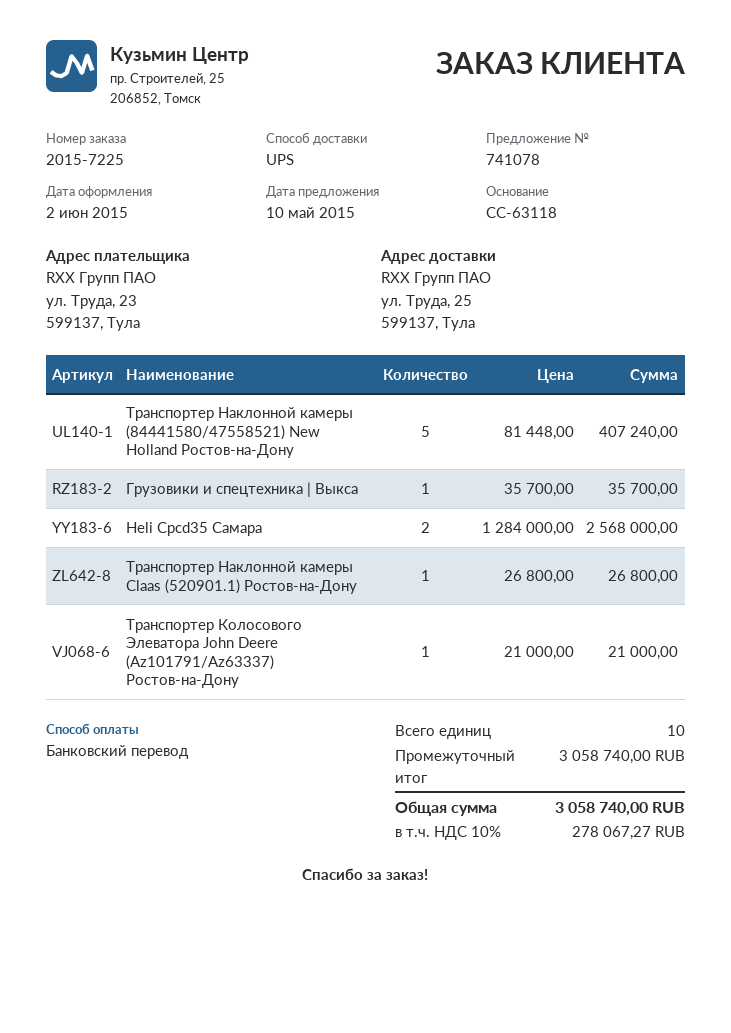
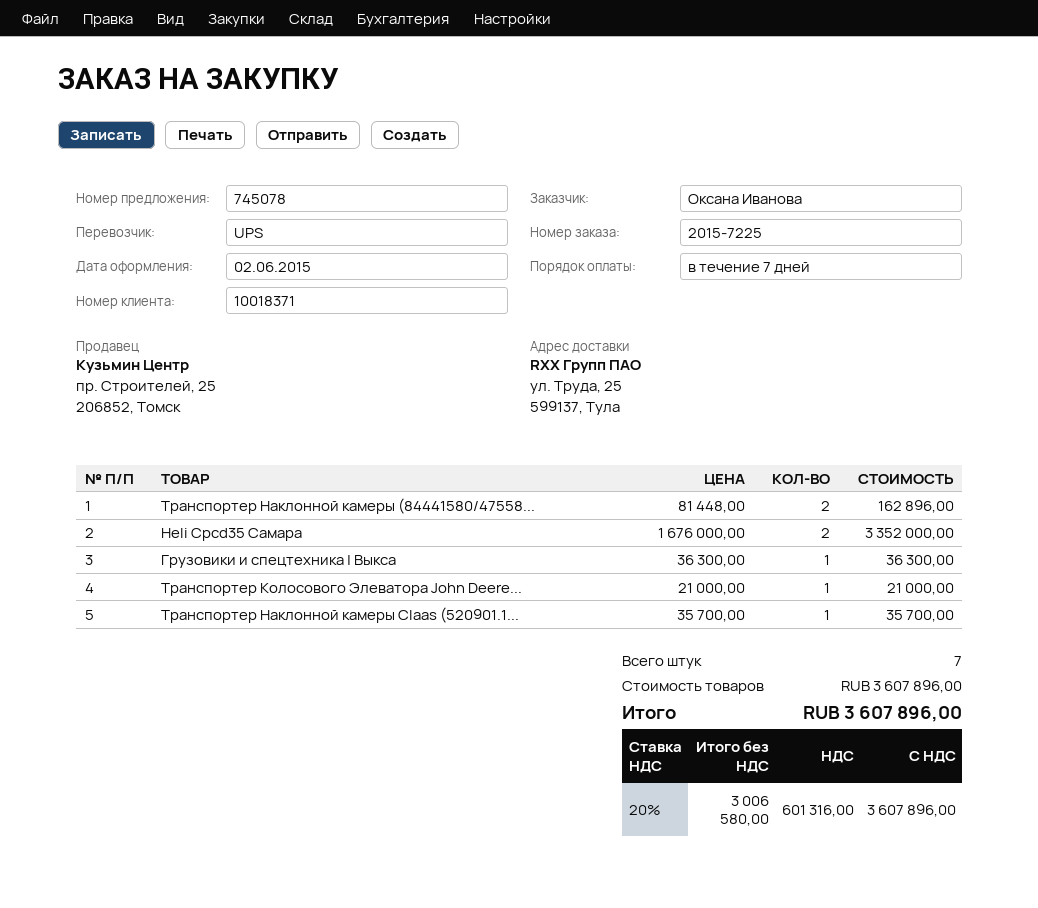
quote number: 741078 -> 745078
Транспортер Наклонной камеры (84441580/47558521) New Holland Ростов-на-Дону: 5 x 81448.00 = 407240.00 -> 2 x 81448.00 = 162896.00
Грузовики и спецтехника | Выкса: 1 x 35700.00 = 35700.00 -> 1 x 36300.00 = 36300.00
Heli Cpcd35 Самара: 2 x 1284000.00 = 2568000.00 -> 2 x 1676000.00 = 3352000.00
Транспортер Наклонной камеры Claas (520901.1) Ростов-на-Дону: 1 x 26800.00 = 26800.00 -> 1 x 35700.00 = 35700.00
total quantity: 10 -> 7
subtotal: 3058740.00 -> 3607896.00
tax: 10% = 278067.27 -> 20% = 601316.00
total: 3058740.00 -> 3607896.00

